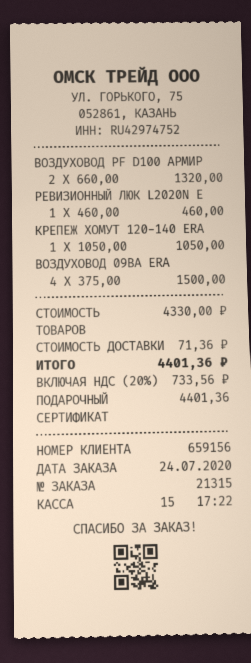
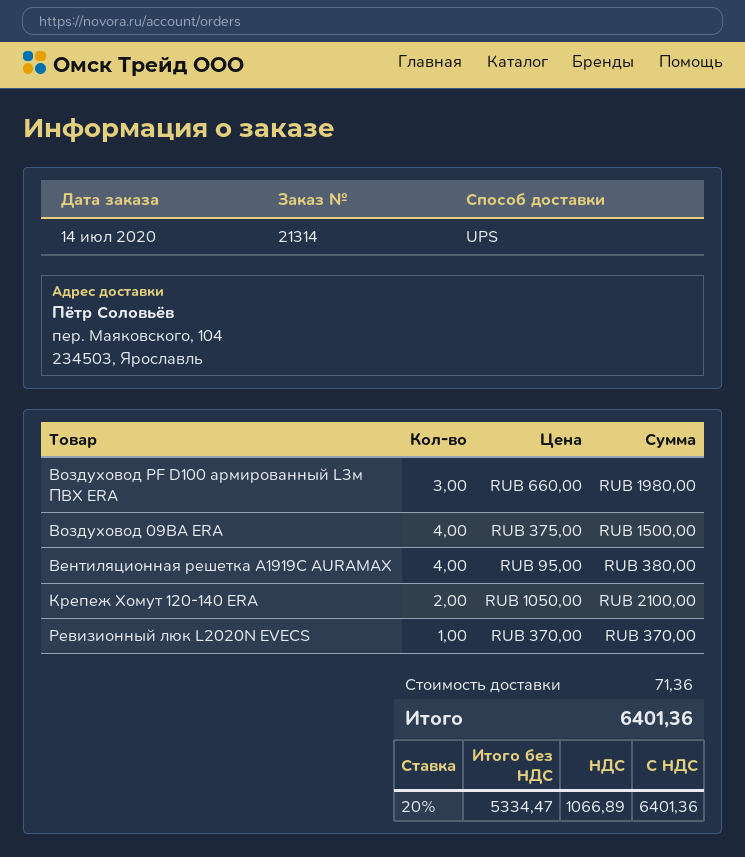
order number: 21315 -> 21314
order date: 2020-07-24 -> 2020-07-14
ВОЗДУХОВОД PF D100 АРМИР: 2 x 660.00 = 1320.00 -> 3 x 660.00 = 1980.00
РЕВИЗИОННЫЙ ЛЮК L2020N E: 1 x 460.00 = 460.00 -> 1 x 370.00 = 370.00
КРЕПЕЖ ХОМУТ 120-140 ERA: 1 x 1050.00 = 1050.00 -> 2 x 1050.00 = 2100.00
Вентиляционная решетка A1919C AURAMAX: none -> 4 x 95.00 = 380.00
tax: 20% = 733.56 -> 20% = 1066.89
total: 4401.36 -> 6401.36

